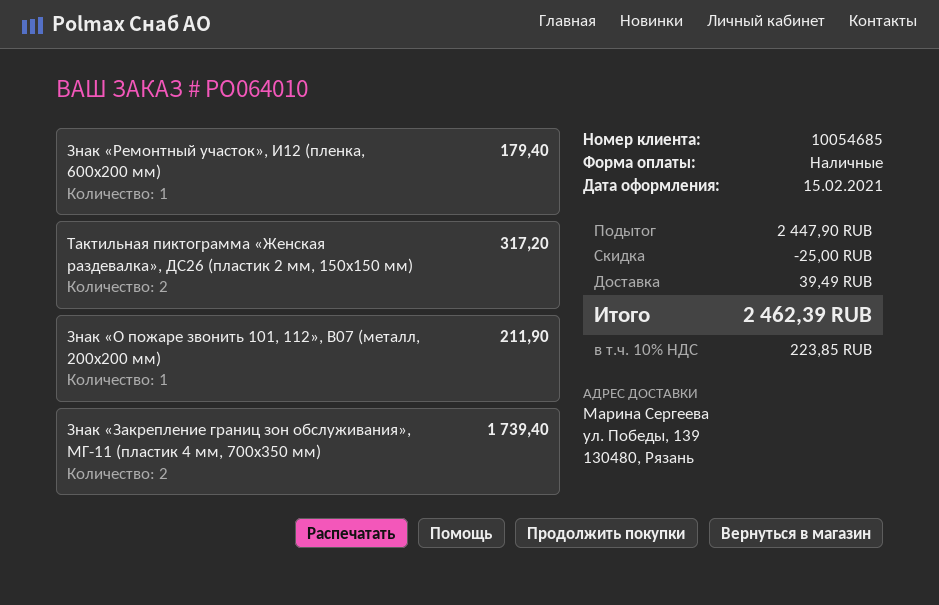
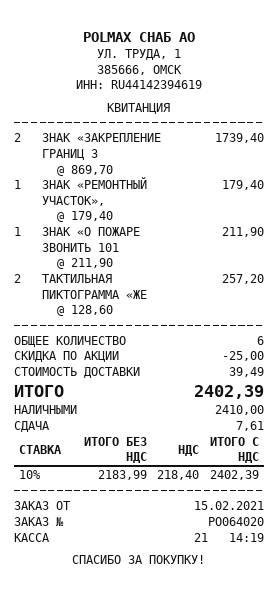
order number: PO064010 -> PO064020
Тактильная пиктограмма «Женская раздевалка», ДС26 (пластик 2 мм, 150х150 мм): 2 for 317.20 -> 2 for 257.20
tax: 10% = 223.85 -> 10% = 218.40
total: 2462.39 -> 2402.39

